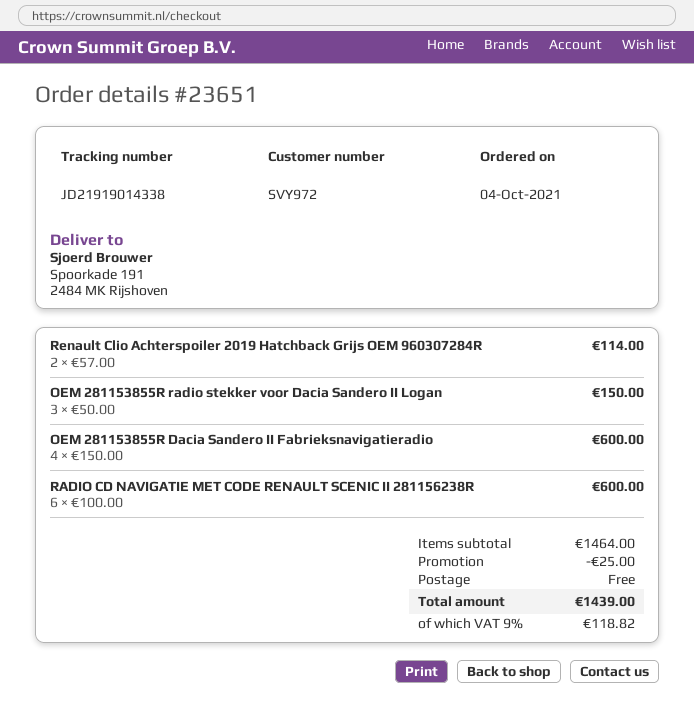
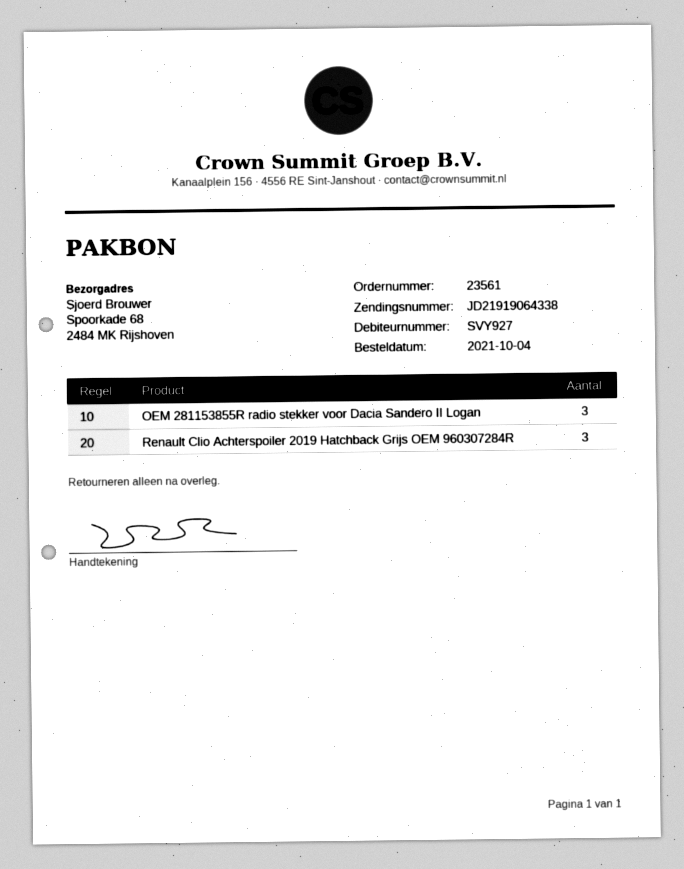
order number: 23651 -> 23561
customer number: SVY972 -> SVY927
tracking number: JD21919014338 -> JD21919064338
ship to: Spoorkade 191, 2484 MK Rijshoven -> Spoorkade 68, 2484 MK Rijshoven
Renault Clio Achterspoiler 2019 Hatchback Grijs OEM 960307284R: 2 -> 3
OEM 281153855R Dacia Sandero II Fabrieksnavigatieradio: 4 -> none
RADIO CD NAVIGATIE MET CODE RENAULT SCENIC II 281156238R: 6 -> none

